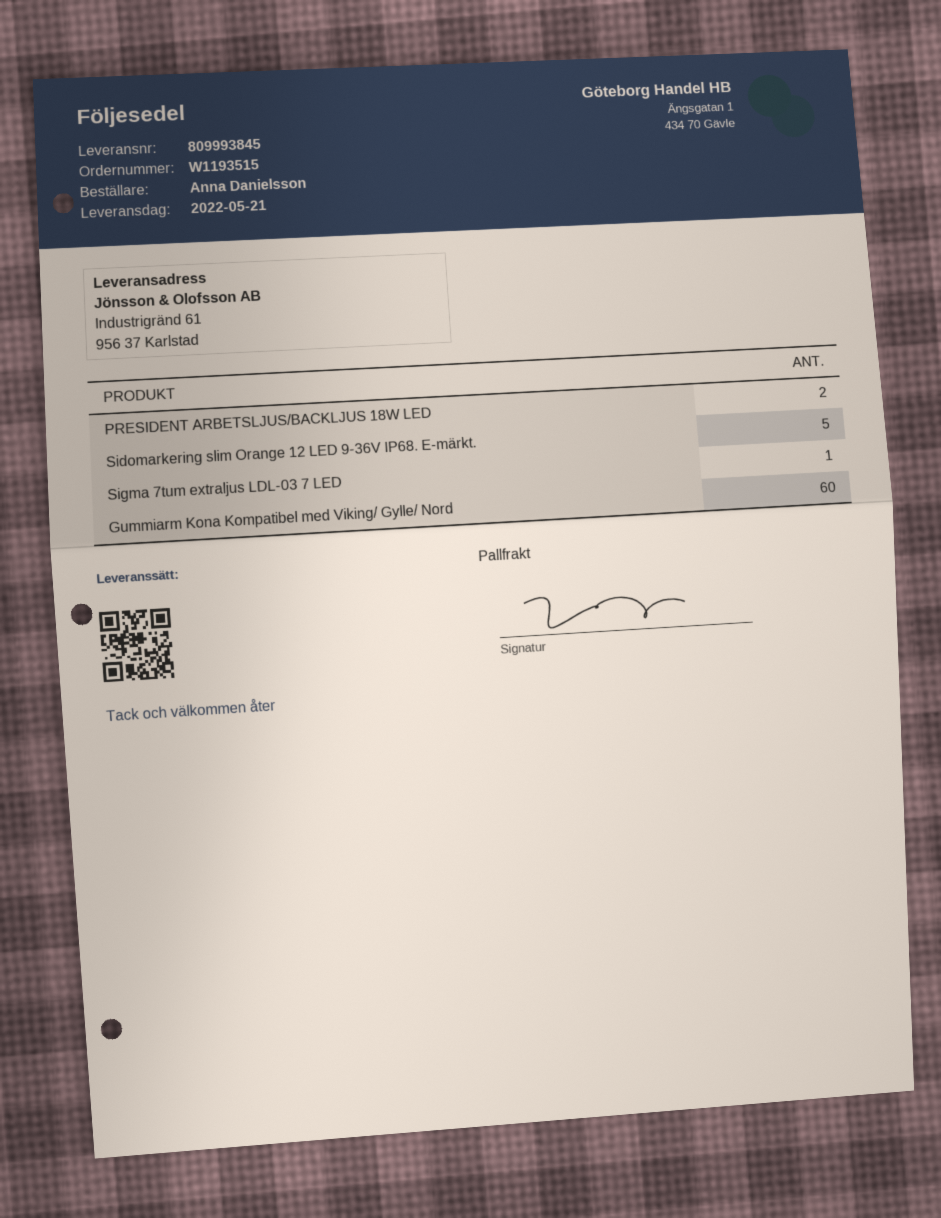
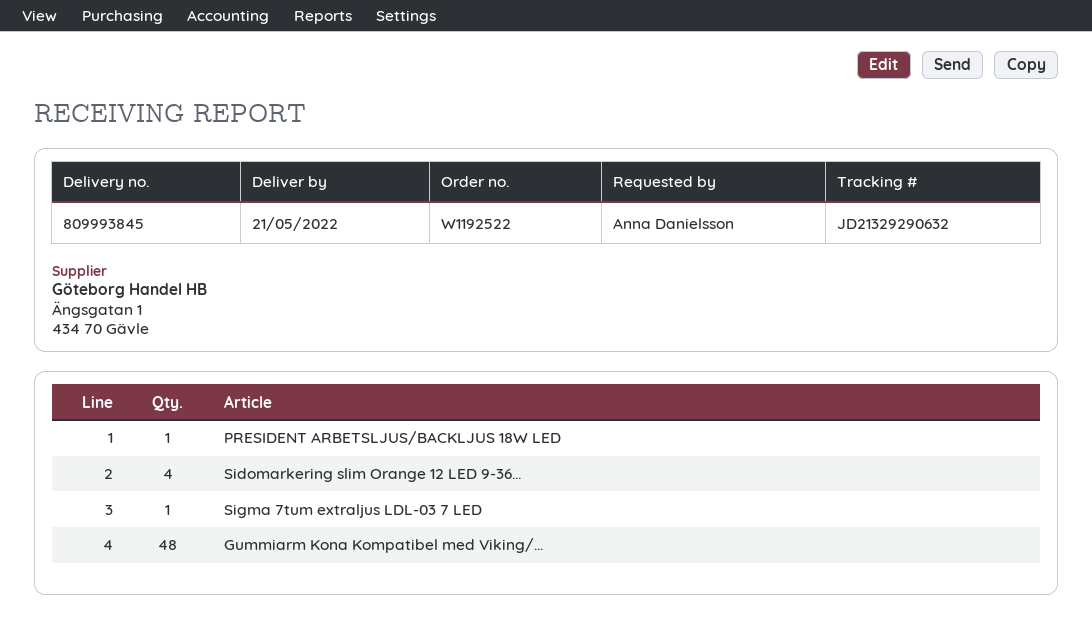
order number: W1193515 -> W1192522
PRESIDENT ARBETSLJUS/BACKLJUS 18W LED: 2 -> 1
Sidomarkering slim Orange 12 LED 9-36V IP68. E-märkt.: 5 -> 4
Gummiarm Kona Kompatibel med Viking/ Gylle/ Nord: 60 -> 48

